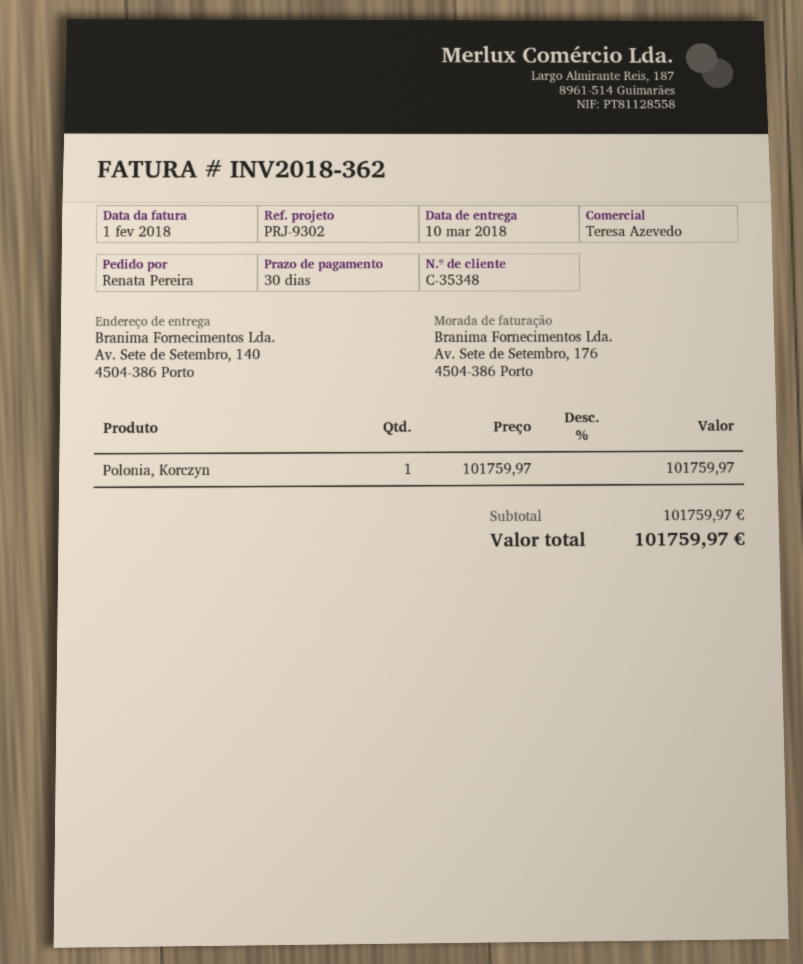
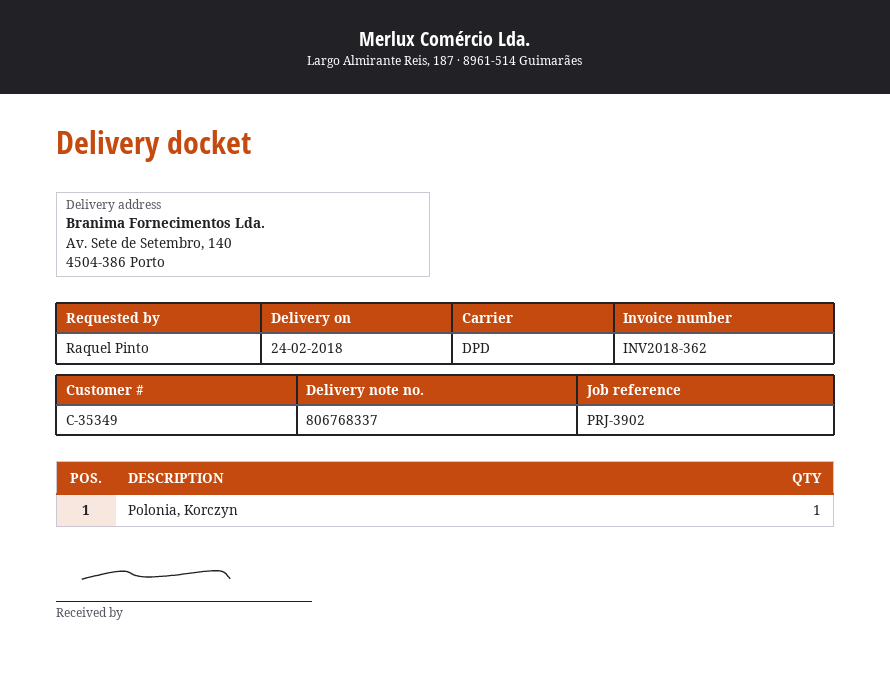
delivery date: 2018-03-10 -> 2018-02-24
customer number: C-35348 -> C-35349
reference: PRJ-9302 -> PRJ-3902
ordered by: Renata Pereira -> Raquel Pinto

